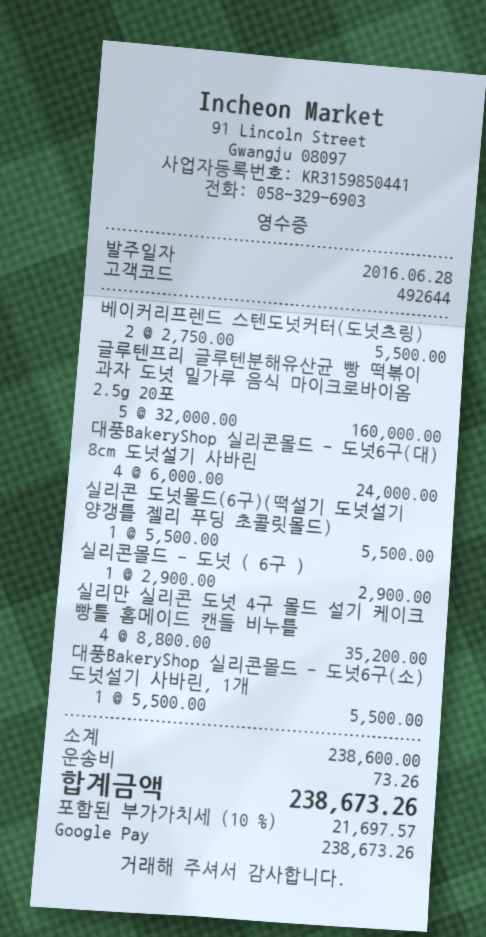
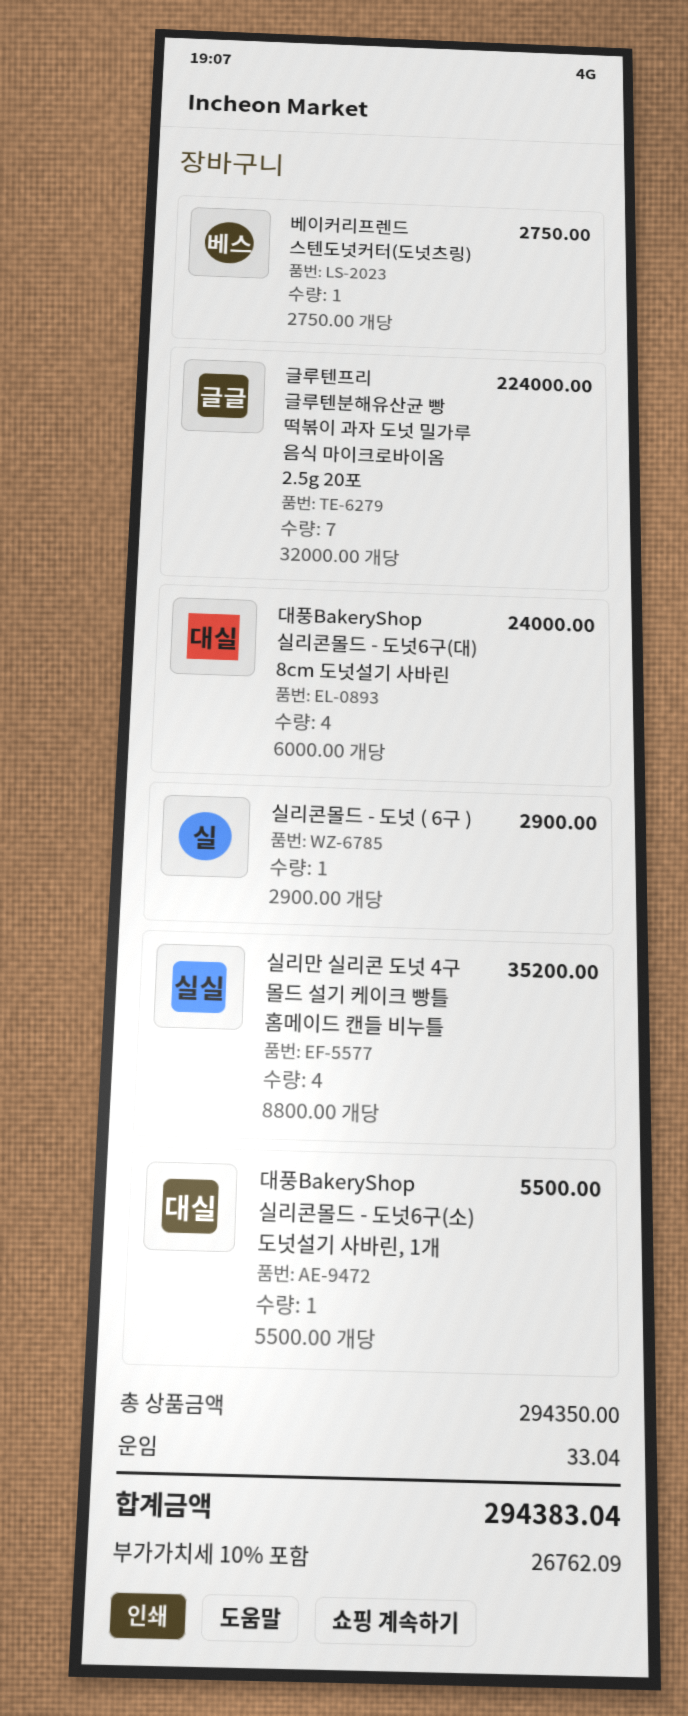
베이커리프렌드 스텐도넛커터(도넛츠링): 2 x 2750.00 = 5500.00 -> 1 x 2750.00 = 2750.00
글루텐프리 글루텐분해유산균 빵 떡볶이 과자 도넛 밀가루 음식 마이크로바이옴 2.5g 20포: 5 x 32000.00 = 160000.00 -> 7 x 32000.00 = 224000.00
실리콘 도넛몰드(6구)(떡설기 도넛설기 양갱틀 젤리 푸딩 초콜릿몰드): 1 x 5500.00 = 5500.00 -> none
subtotal: 238600.00 -> 294350.00
shipping: 73.26 -> 33.04
tax: 10% = 21697.57 -> 10% = 26762.09
total: 238673.26 -> 294383.04

